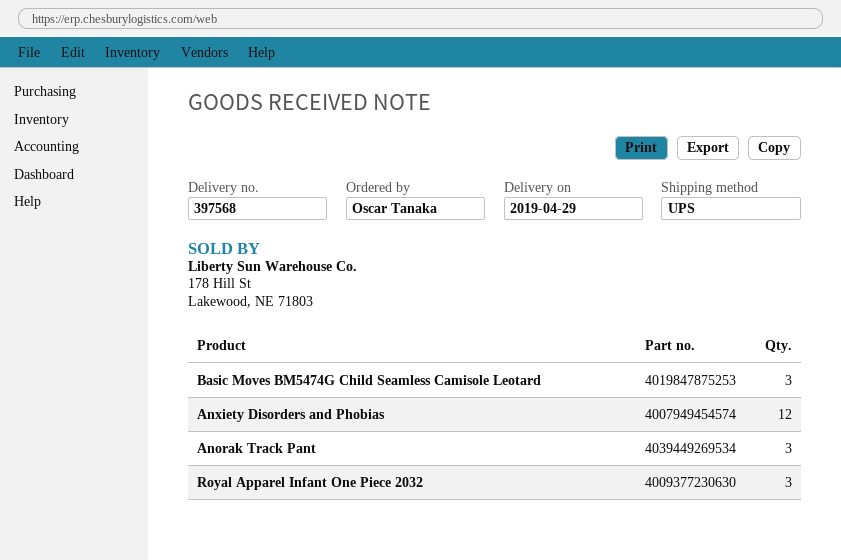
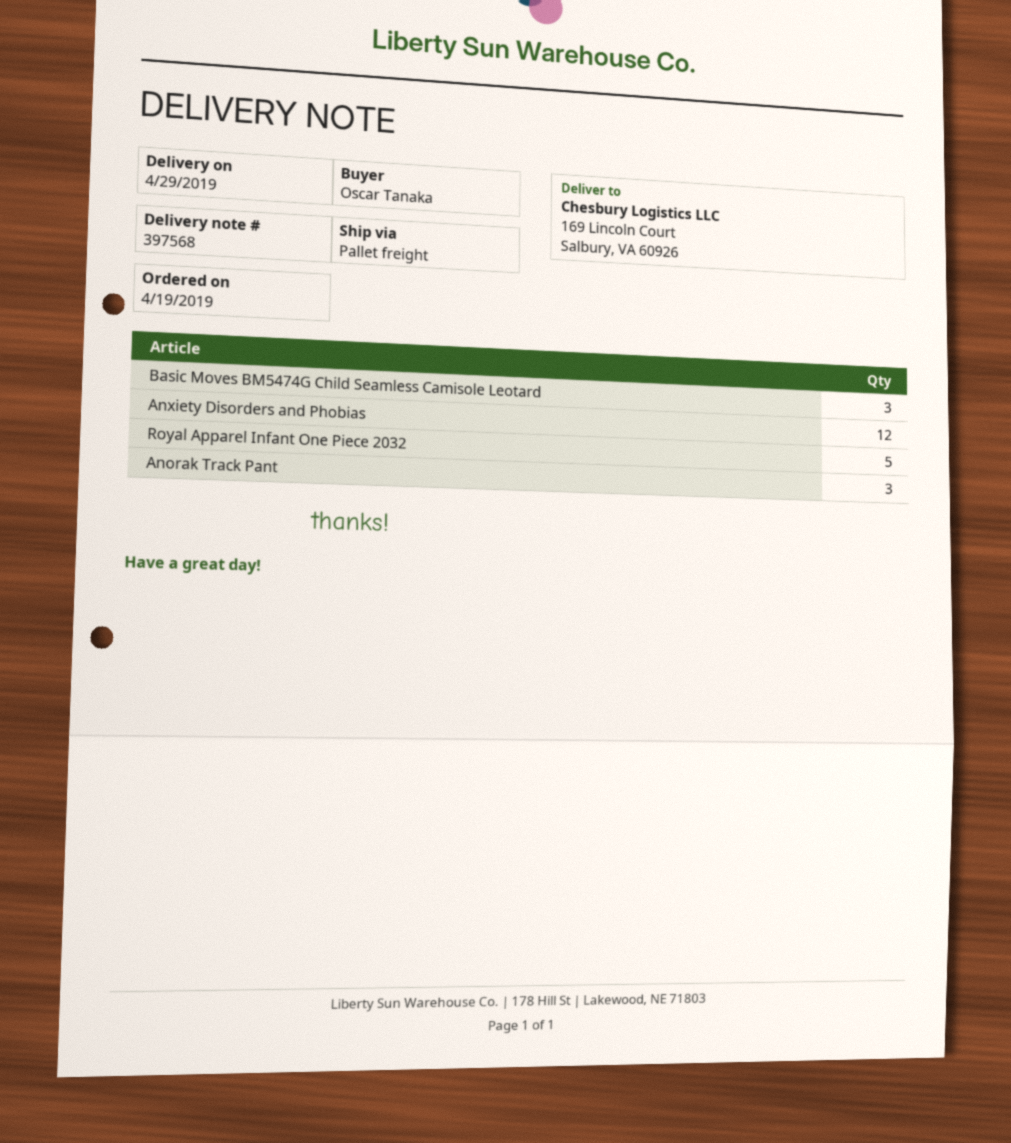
shipping method: UPS -> pallet freight
Royal Apparel Infant One Piece 2032: 3 -> 5

